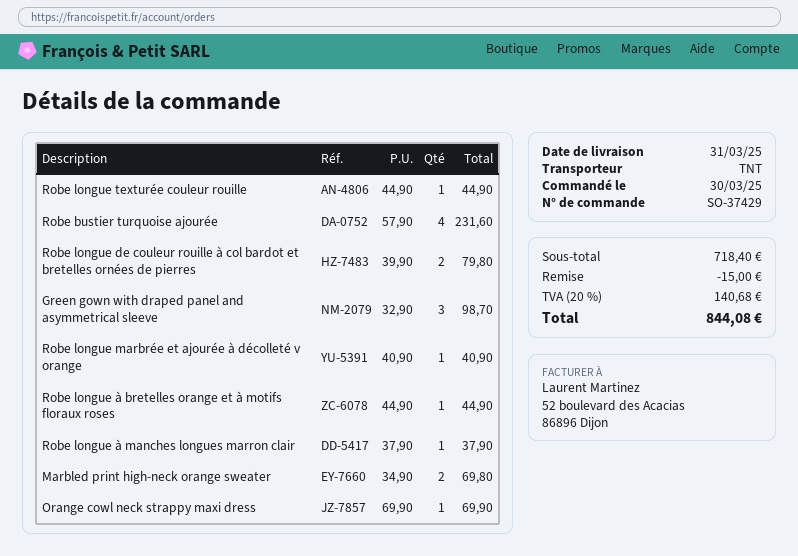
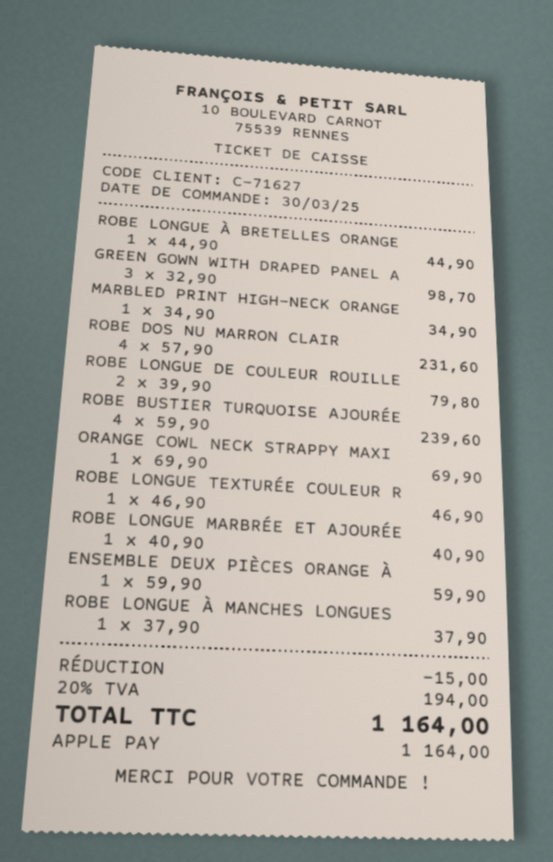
Robe longue texturée couleur rouille: 1 x 44.90 = 44.90 -> 1 x 46.90 = 46.90
Robe bustier turquoise ajourée: 4 x 57.90 = 231.60 -> 4 x 59.90 = 239.60
Marbled print high-neck orange sweater: 2 x 34.90 = 69.80 -> 1 x 34.90 = 34.90
ROBE DOS NU MARRON CLAIR: none -> 4 x 57.90 = 231.60
ENSEMBLE DEUX PIÈCES ORANGE À: none -> 1 x 59.90 = 59.90
tax: 20% = 140.68 -> 20% = 194.00
total: 844.08 -> 1164.00

